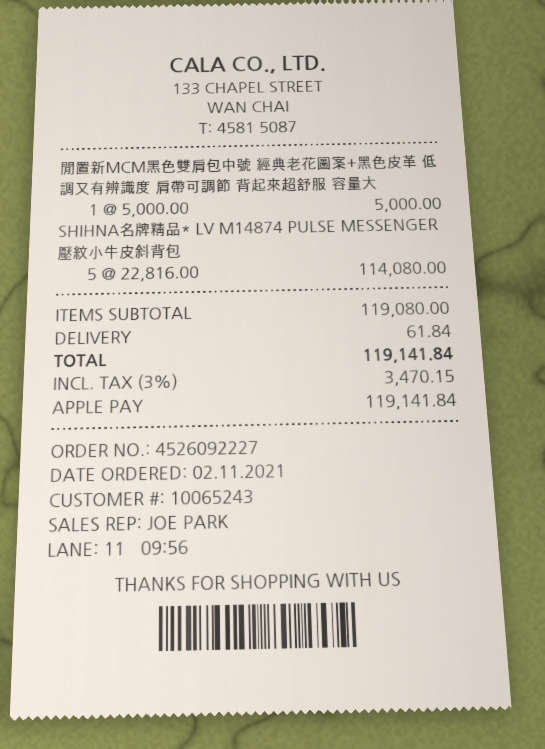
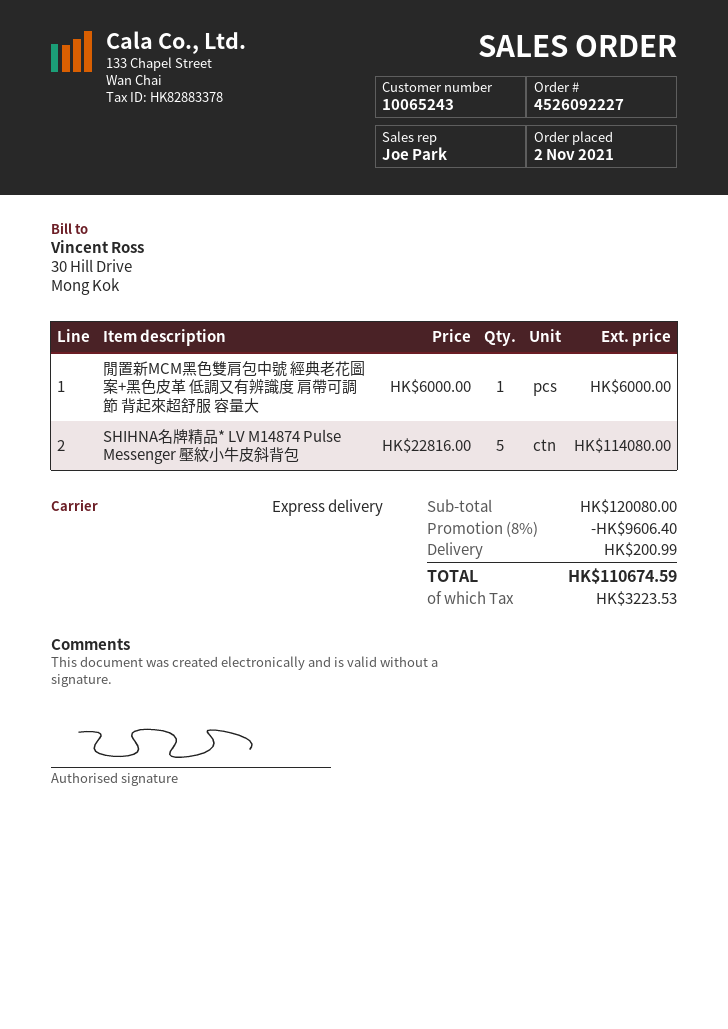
閒置新MCM黑色雙肩包中號 經典老花圖案+黑色皮革 低調又有辨識度 肩帶可調節 背起來超舒服 容量大: 1 x 5000.00 = 5000.00 -> 1 x 6000.00 = 6000.00
subtotal: 119080.00 -> 120080.00
discount: none -> 8% = 9606.40
shipping: 61.84 -> 200.99
tax: 3470.15 -> 3223.53
total: 119141.84 -> 110674.59

